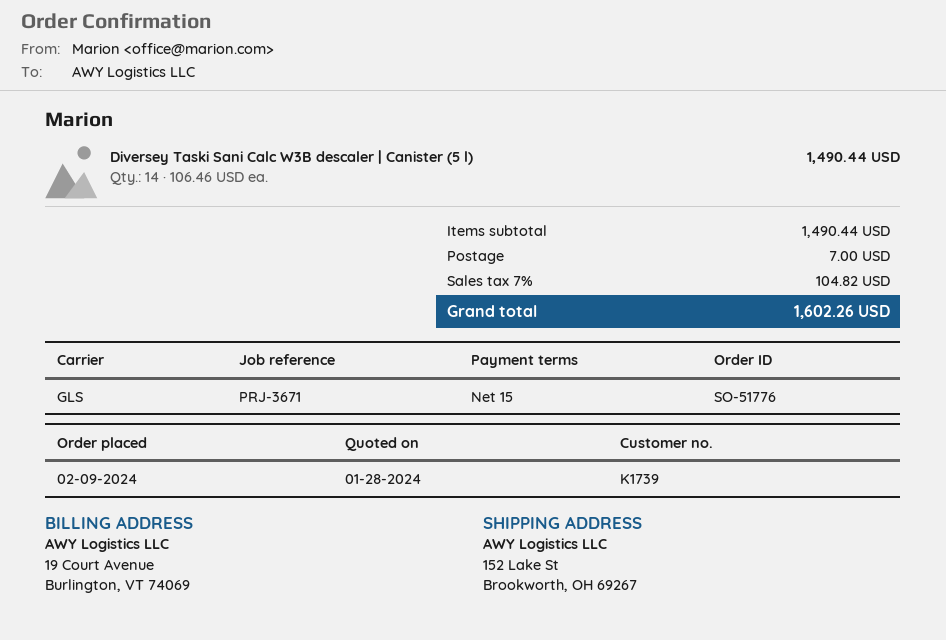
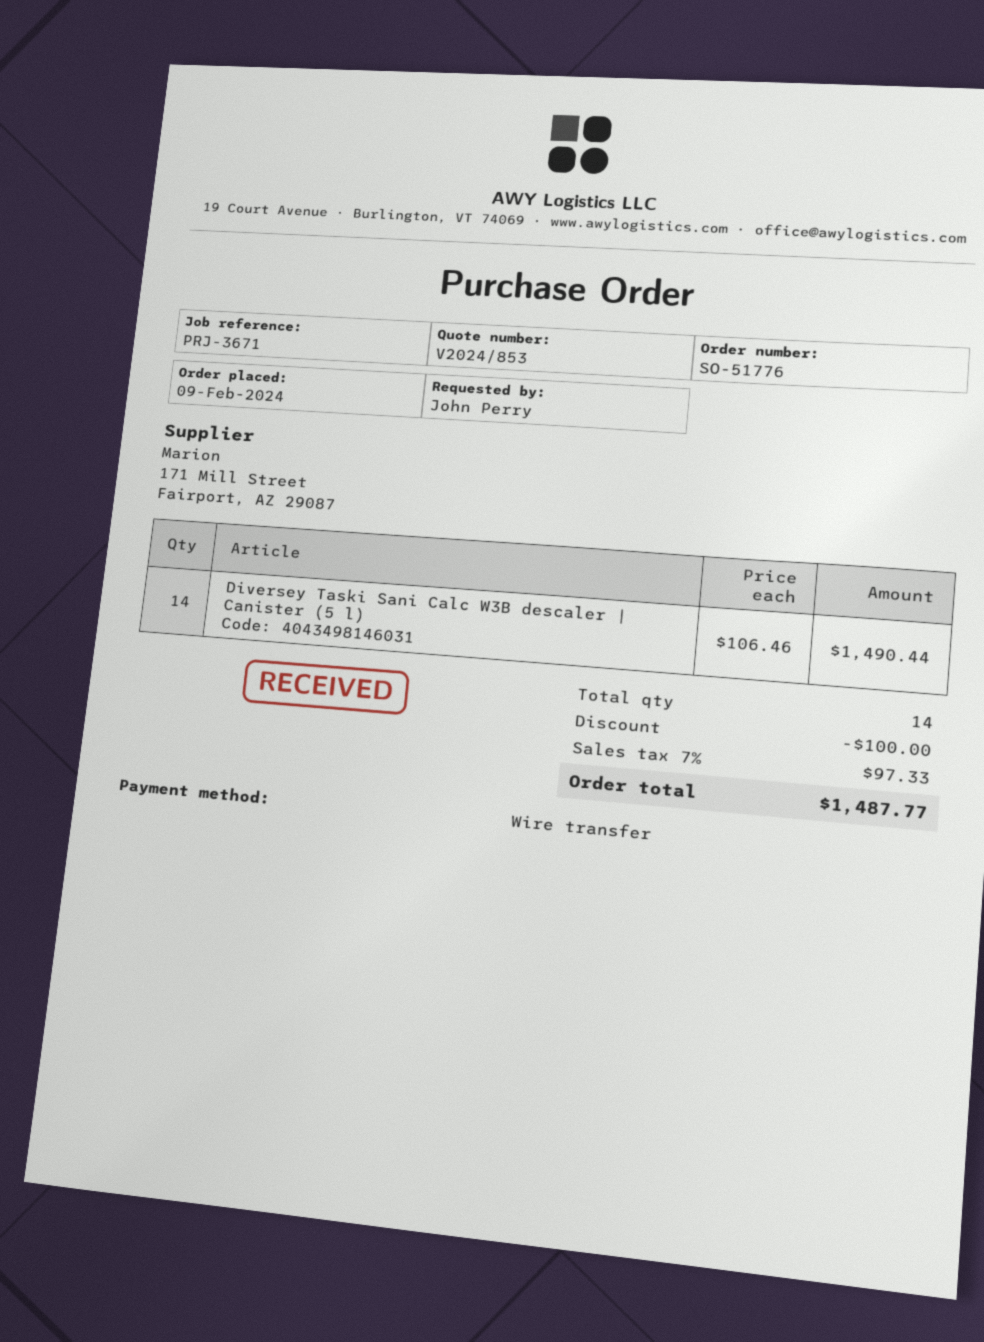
discount: none -> 100.00
shipping: 7.00 -> none
tax: 7% = 104.82 -> 7% = 97.33
total: 1602.26 -> 1487.77

